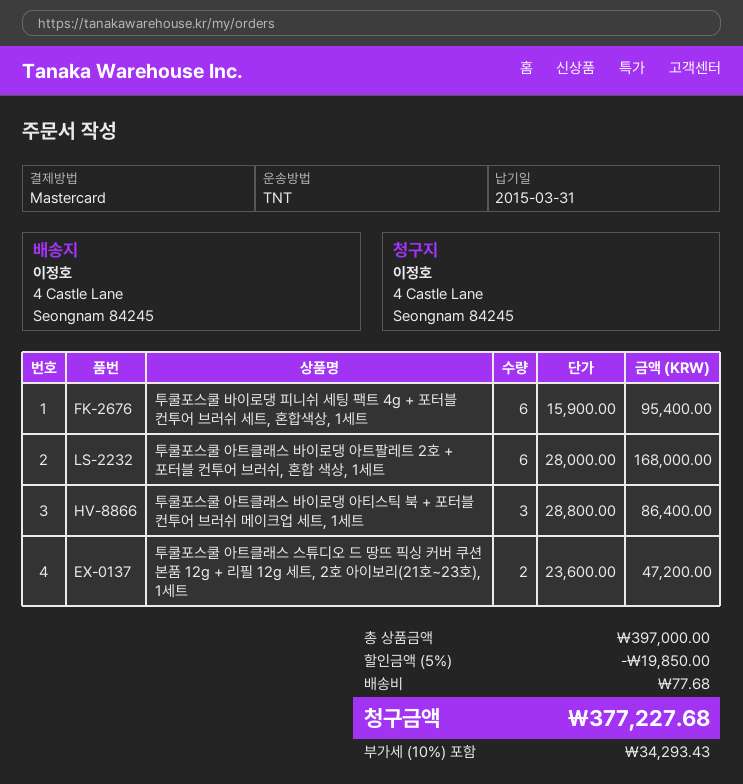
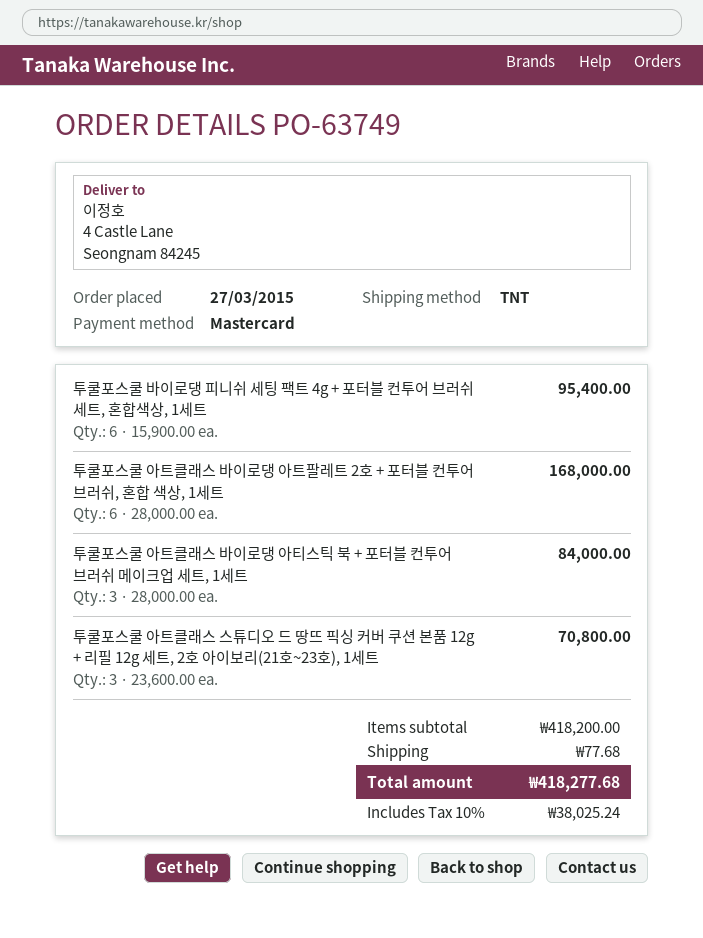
투쿨포스쿨 아트클래스 바이로댕 아티스틱 북 + 포터블 컨투어 브러쉬 메이크업 세트, 1세트: 3 x 28800.00 = 86400.00 -> 3 x 28000.00 = 84000.00
투쿨포스쿨 아트클래스 스튜디오 드 땅뜨 픽싱 커버 쿠션 본품 12g + 리필 12g 세트, 2호 아이보리(21호~23호), 1세트: 2 x 23600.00 = 47200.00 -> 3 x 23600.00 = 70800.00
subtotal: 397000.00 -> 418200.00
discount: 5% = 19850.00 -> none
tax: 10% = 34293.43 -> 10% = 38025.24
total: 377227.68 -> 418277.68

